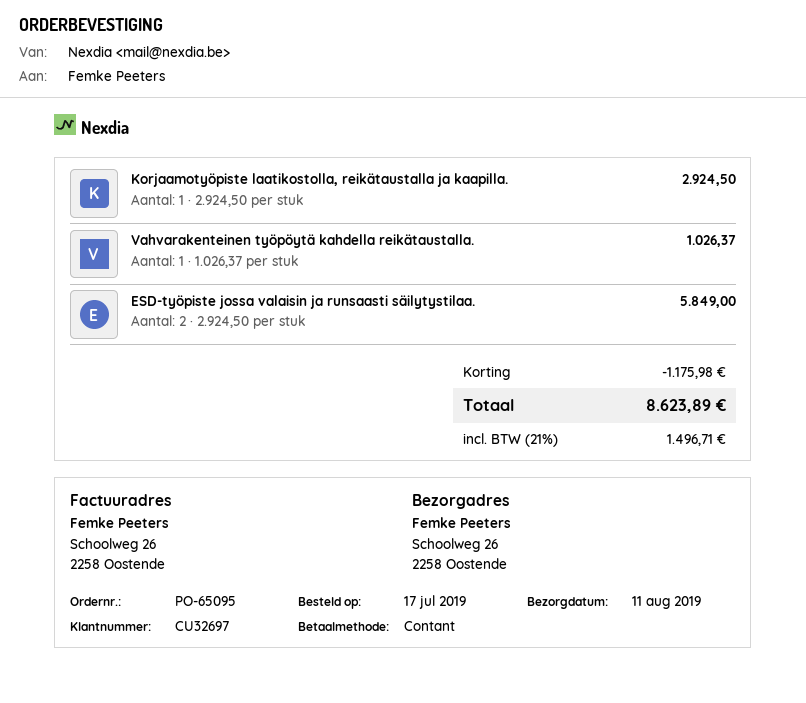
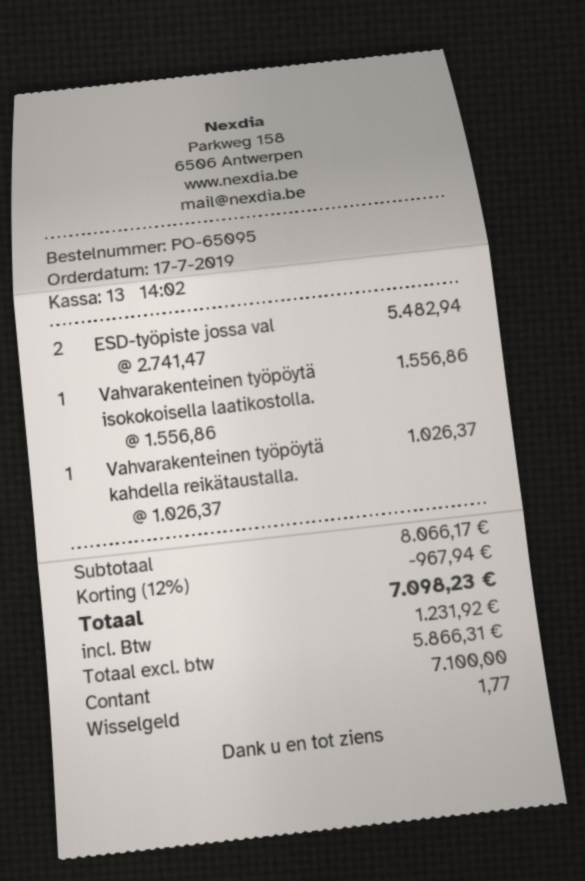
Korjaamotyöpiste laatikostolla, reikätaustalla ja kaapilla.: 1 x 2924.50 = 2924.50 -> none
ESD-työpiste jossa valaisin ja runsaasti säilytystilaa.: 2 x 2924.50 = 5849.00 -> 2 x 2741.47 = 5482.94
Vahvarakenteinen työpöytä isokokoisella laatikostolla.: none -> 1 x 1556.86 = 1556.86
discount: 1175.98 -> 967.94
tax: 1496.71 -> 1231.92
total: 8623.89 -> 7098.23

